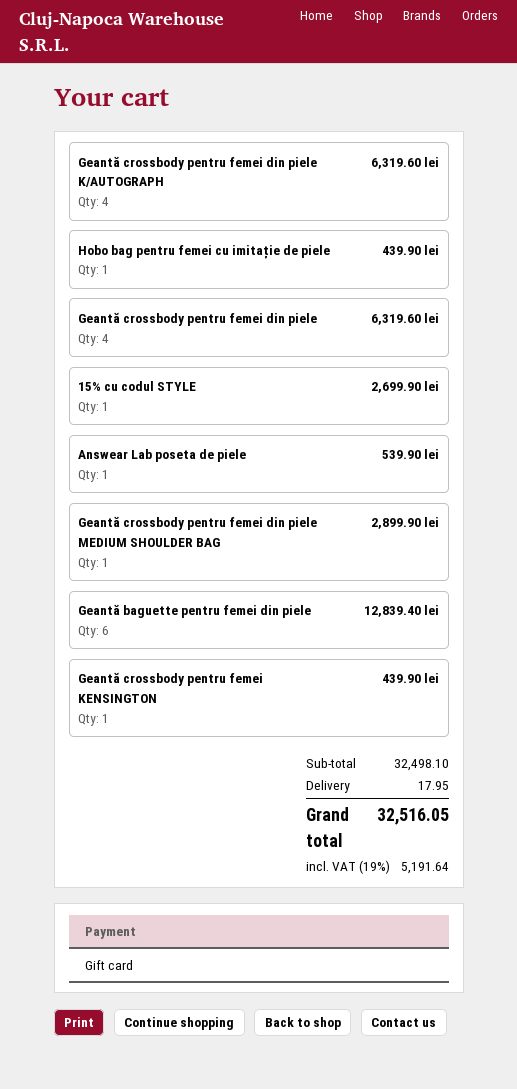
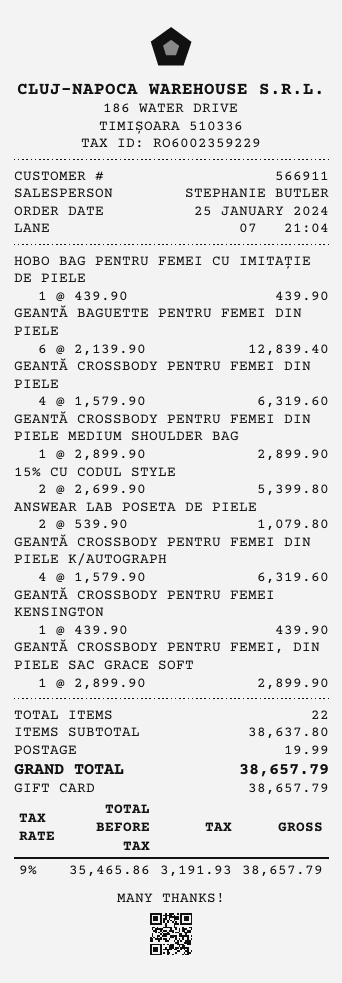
15% cu codul STYLE: 1 for 2699.90 -> 2 for 5399.80
Answear Lab poseta de piele: 1 for 539.90 -> 2 for 1079.80
GEANTĂ CROSSBODY PENTRU FEMEI, DIN PIELE SAC GRACE SOFT: none -> 1 for 2899.90
subtotal: 32498.10 -> 38637.80
shipping: 17.95 -> 19.99
tax: 19% = 5191.64 -> 9% = 3191.93
total: 32516.05 -> 38657.79

